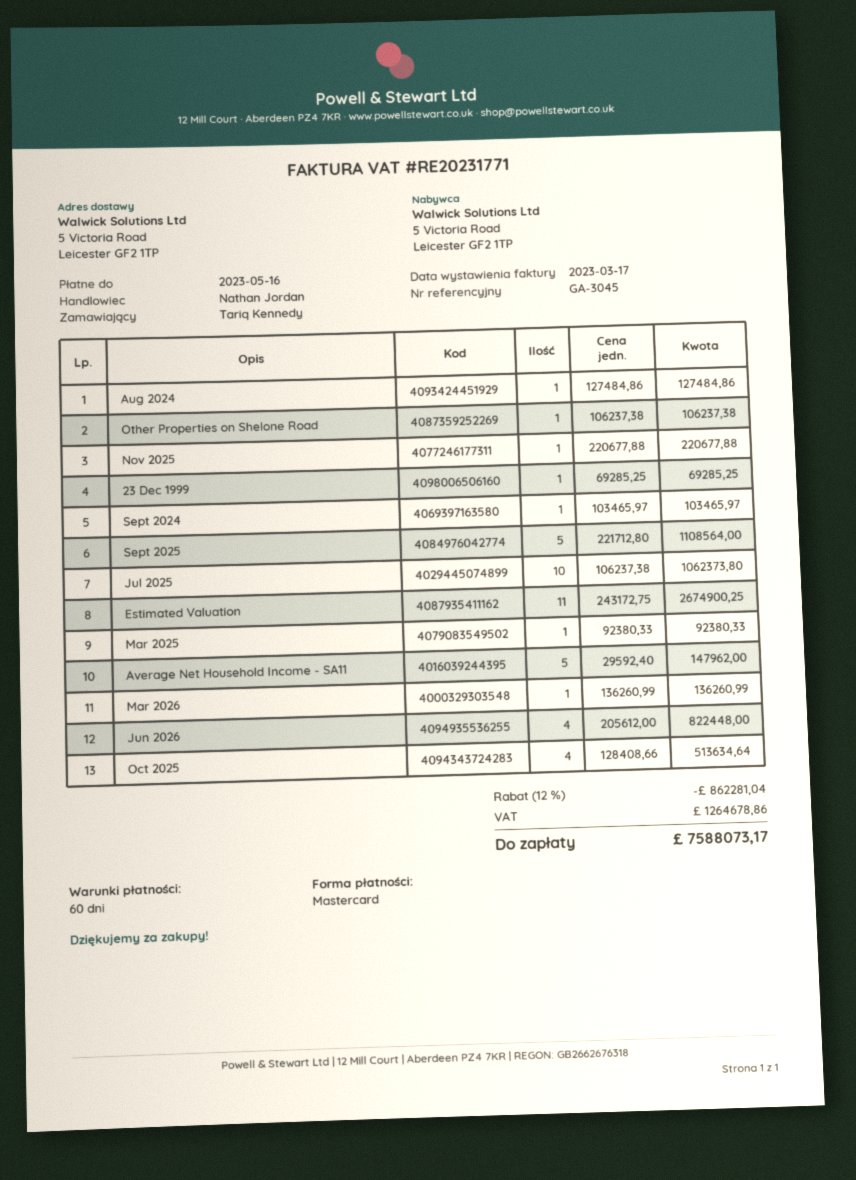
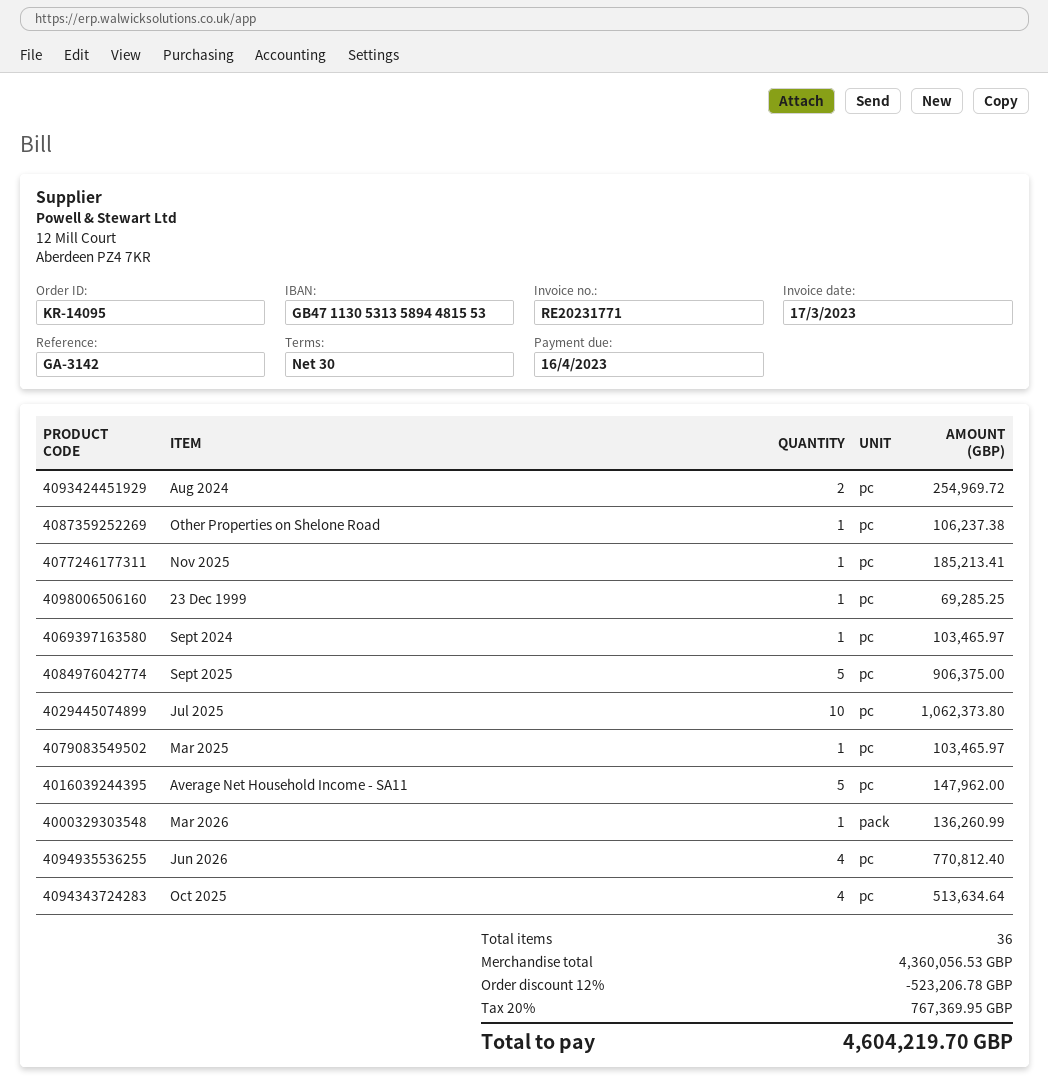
payment terms: 60 days -> 30 days
due date: 2023-05-16 -> 2023-04-16
reference: GA-3045 -> GA-3142
Aug 2024: 1 for 127484.86 -> 2 for 254969.72
Nov 2025: 1 for 220677.88 -> 1 for 185213.41
Sept 2025: 5 for 1108564.00 -> 5 for 906375.00
Estimated Valuation: 11 for 2674900.25 -> none
Mar 2025: 1 for 92380.33 -> 1 for 103465.97
Jun 2026: 4 for 822448.00 -> 4 for 770812.40
discount: 12% = 862281.04 -> 12% = 523206.78
tax: 1264678.86 -> 767369.95
total: 7588073.17 -> 4604219.70

